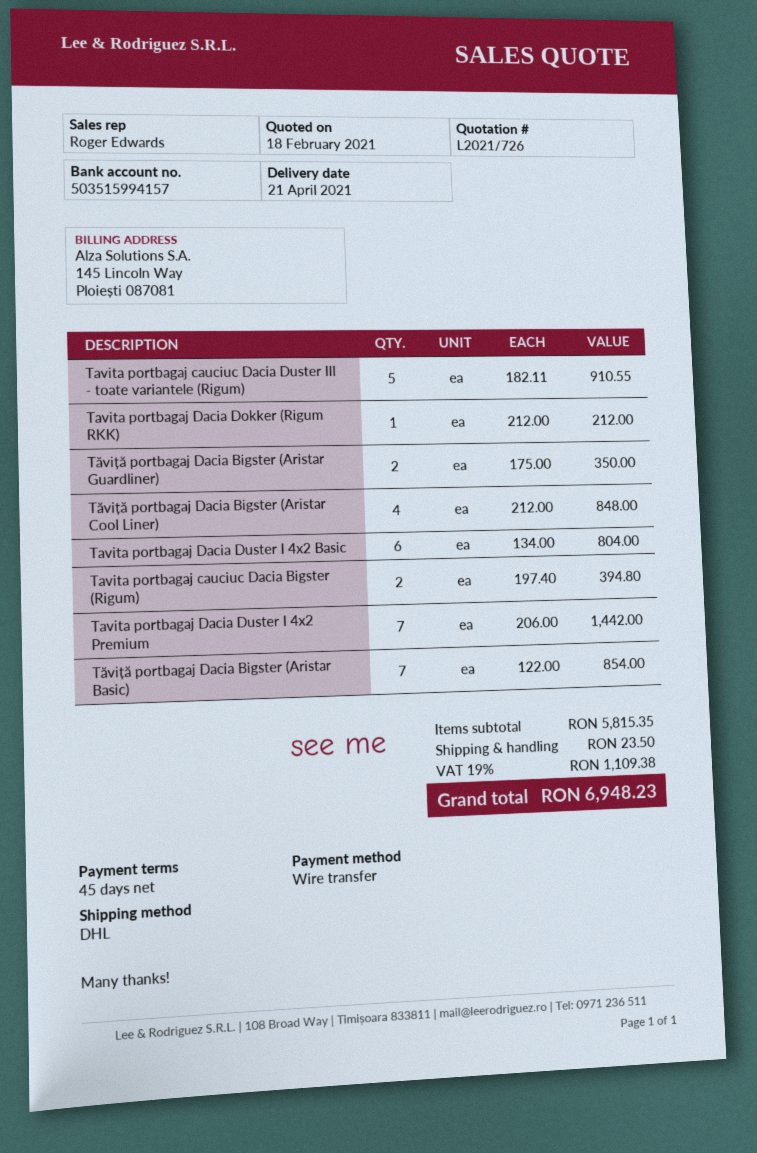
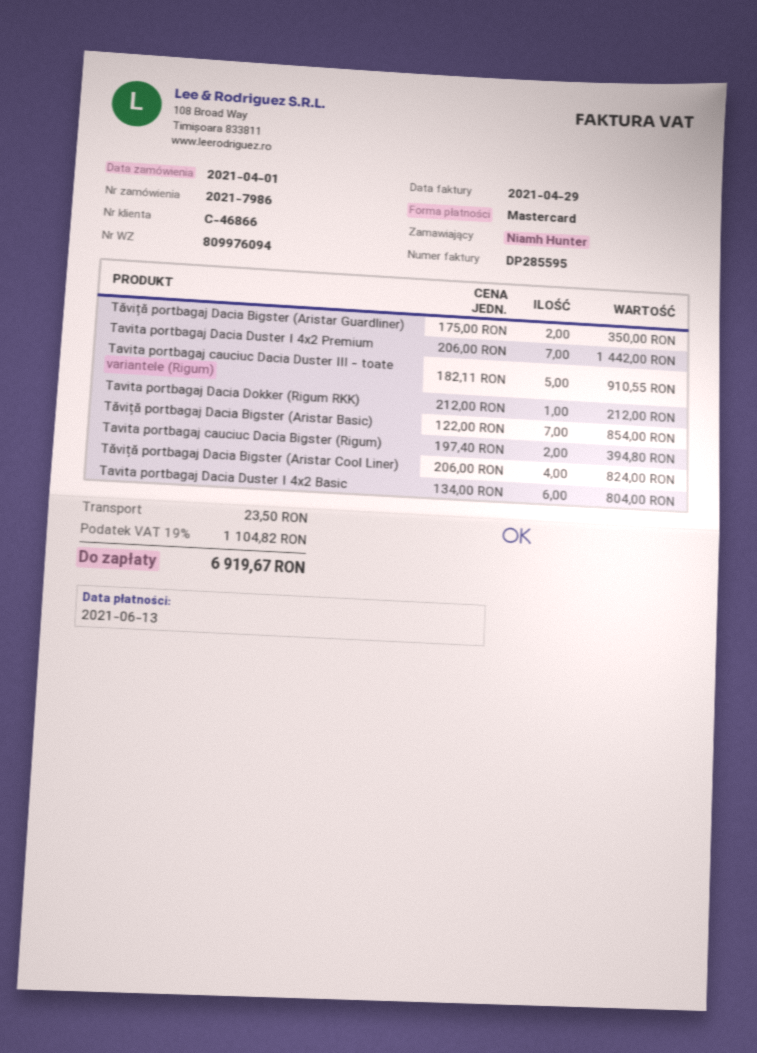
payment method: bank transfer -> Mastercard
Tăviță portbagaj Dacia Bigster (Aristar Cool Liner): 4 x 212.00 = 848.00 -> 4 x 206.00 = 824.00
tax: 19% = 1109.38 -> 19% = 1104.82
total: 6948.23 -> 6919.67

